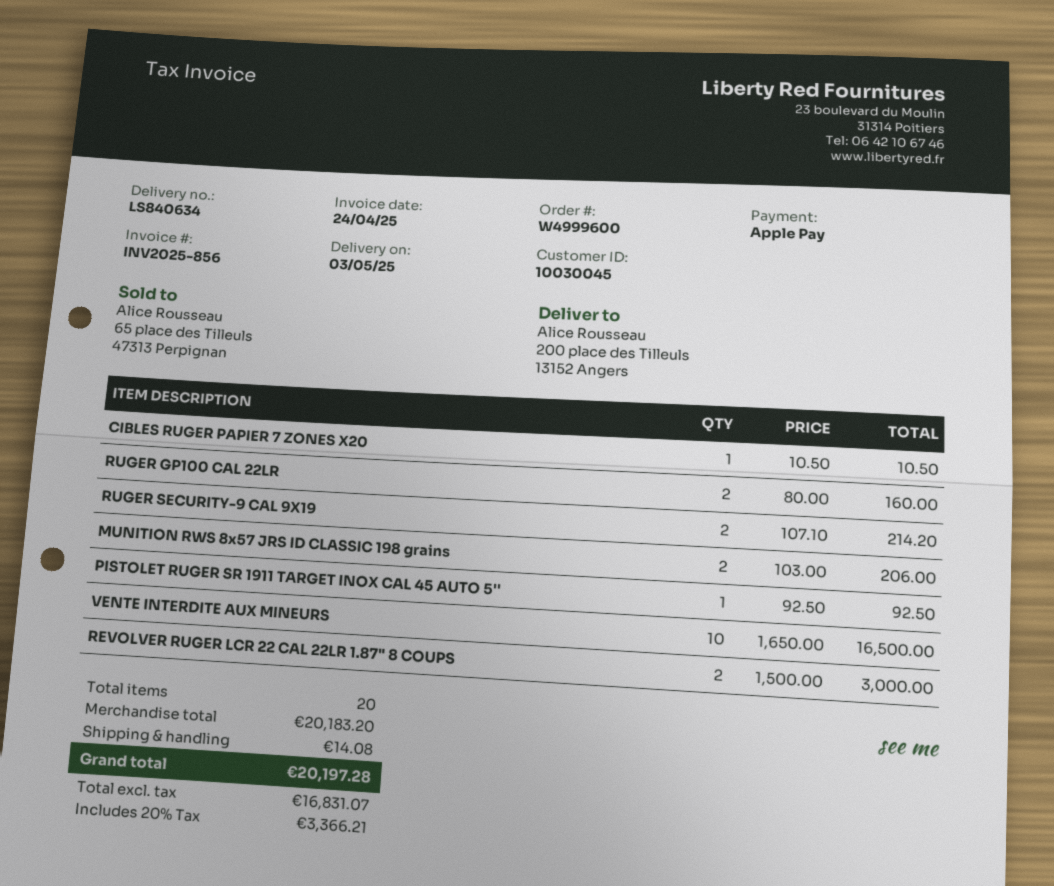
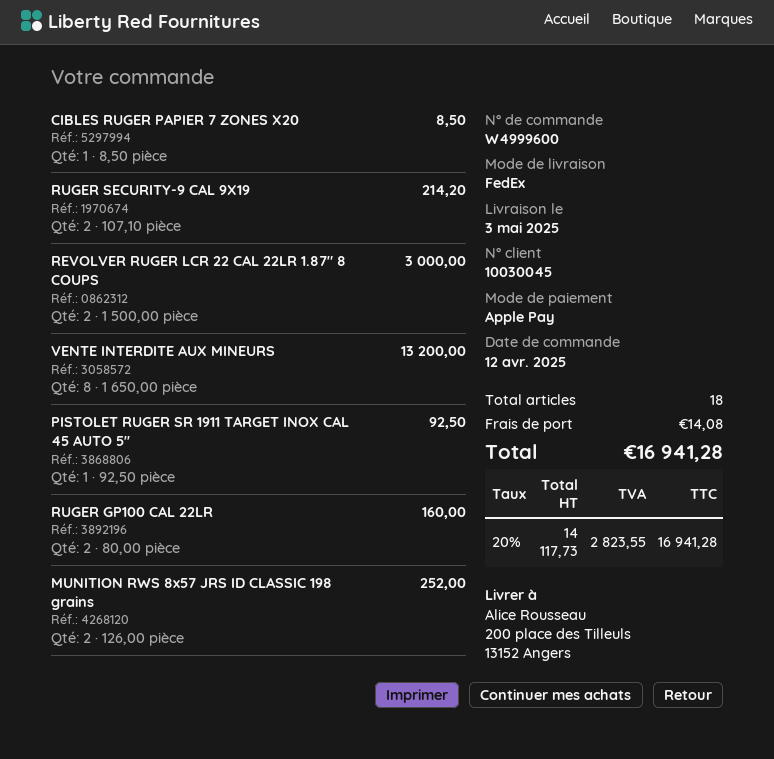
CIBLES RUGER PAPIER 7 ZONES X20: 1 x 10.50 = 10.50 -> 1 x 8.50 = 8.50
MUNITION RWS 8x57 JRS ID CLASSIC 198 grains: 2 x 103.00 = 206.00 -> 2 x 126.00 = 252.00
VENTE INTERDITE AUX MINEURS: 10 x 1650.00 = 16500.00 -> 8 x 1650.00 = 13200.00
total quantity: 20 -> 18
net: 16831.07 -> 14117.73
tax: 20% = 3366.21 -> 20% = 2823.55
total: 20197.28 -> 16941.28

